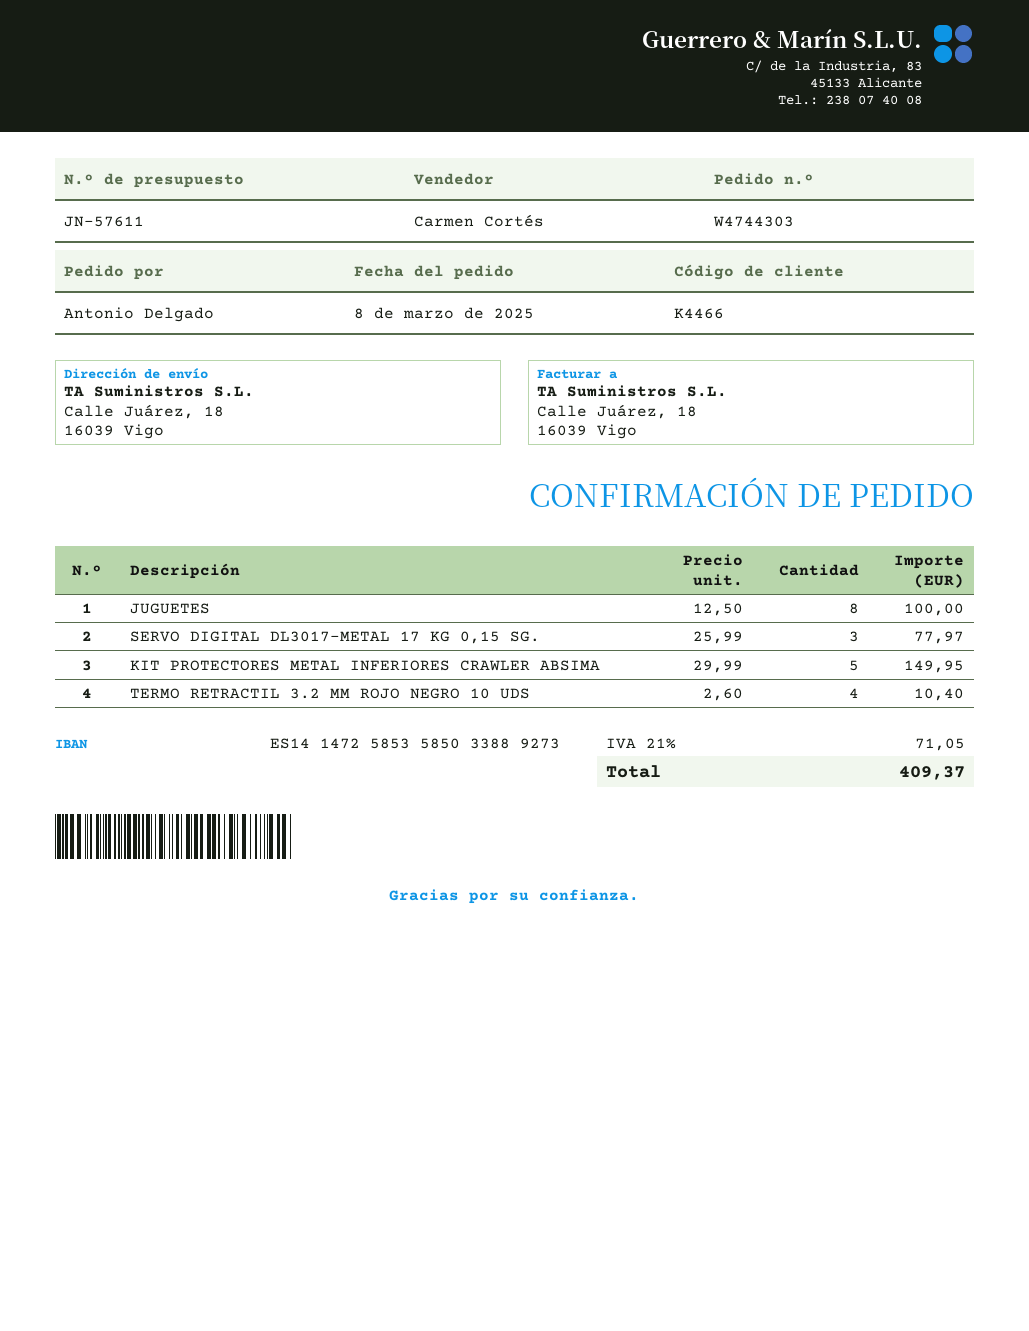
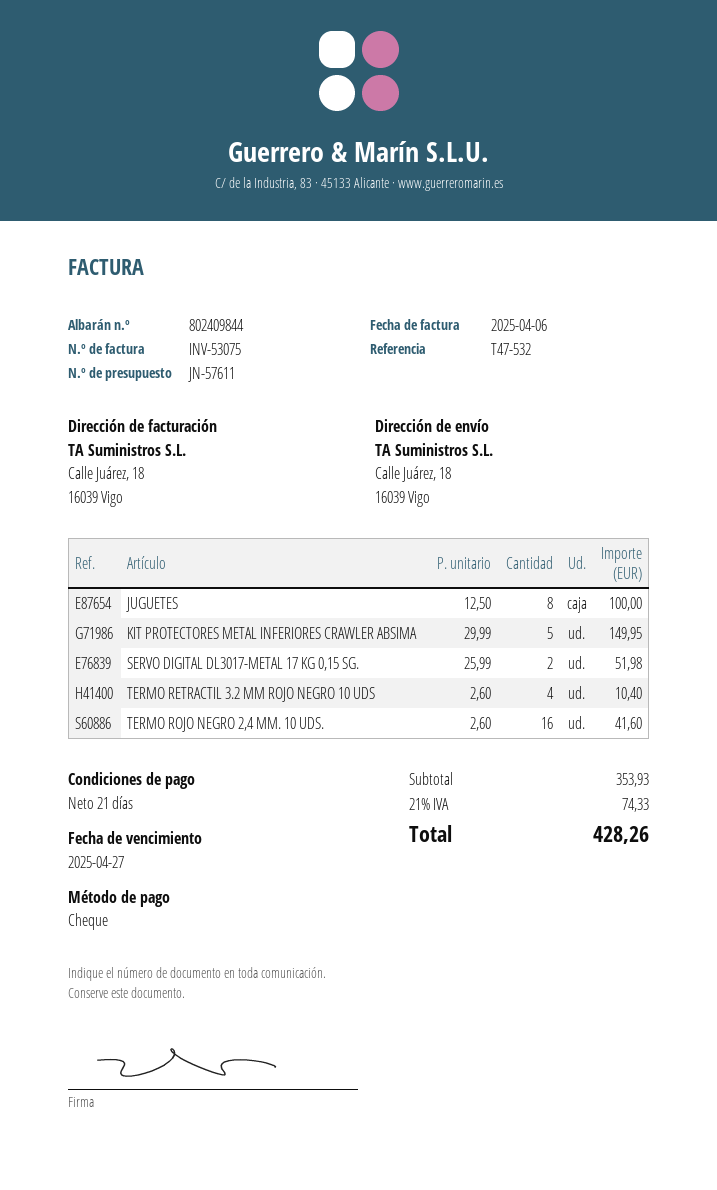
SERVO DIGITAL DL3017-METAL 17 KG 0,15 SG.: 3 x 25.99 = 77.97 -> 2 x 25.99 = 51.98
TERMO ROJO NEGRO 2,4 MM. 10 UDS.: none -> 16 x 2.60 = 41.60
tax: 21% = 71.05 -> 21% = 74.33
total: 409.37 -> 428.26

